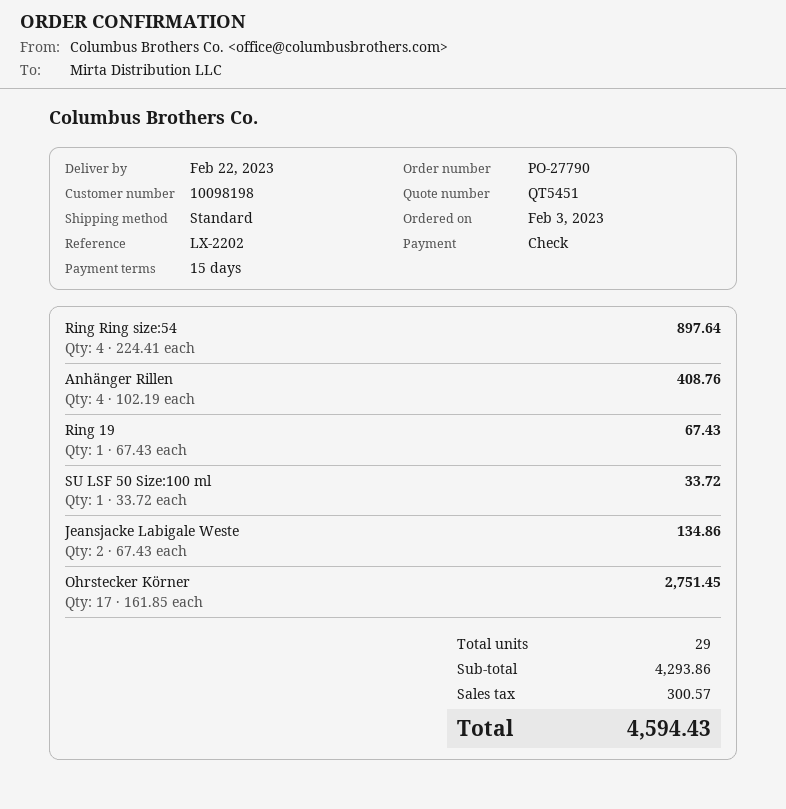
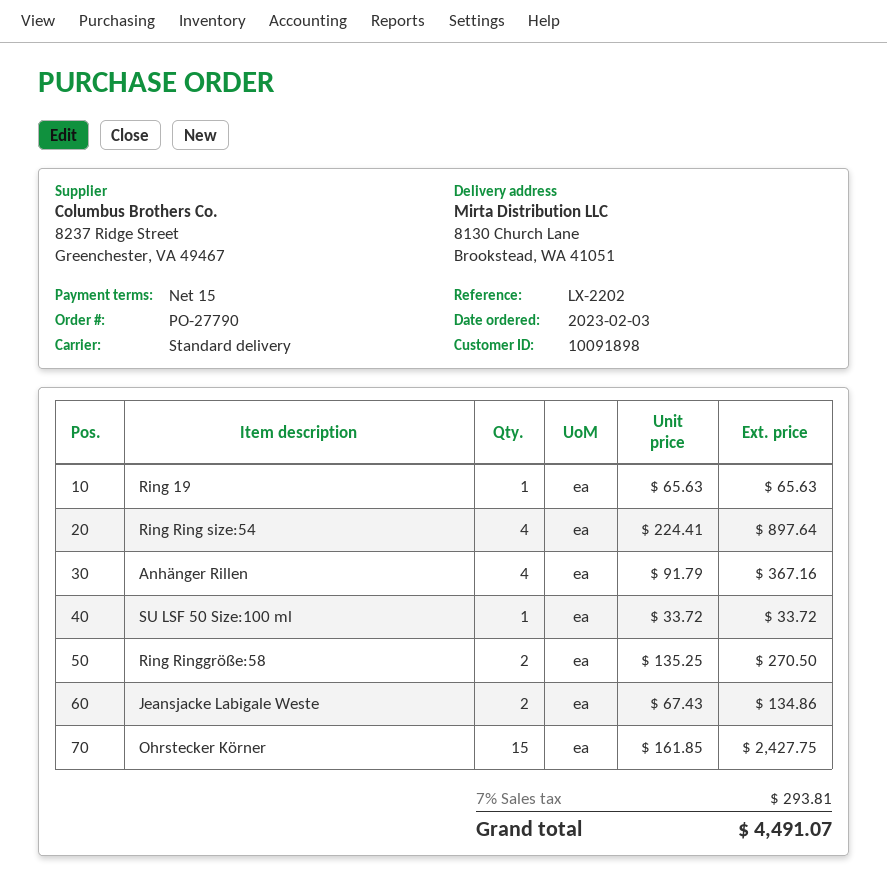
customer number: 10098198 -> 10091898
Anhänger Rillen: 4 x 102.19 = 408.76 -> 4 x 91.79 = 367.16
Ring 19: 1 x 67.43 = 67.43 -> 1 x 65.63 = 65.63
Ohrstecker Körner: 17 x 161.85 = 2751.45 -> 15 x 161.85 = 2427.75
Ring Ringgröße:58: none -> 2 x 135.25 = 270.50
tax: 300.57 -> 293.81
total: 4594.43 -> 4491.07

